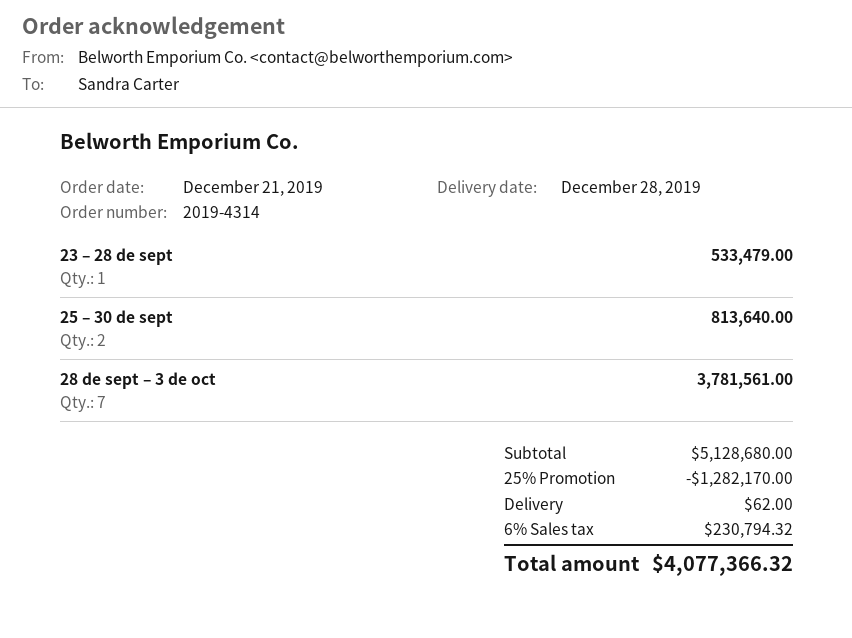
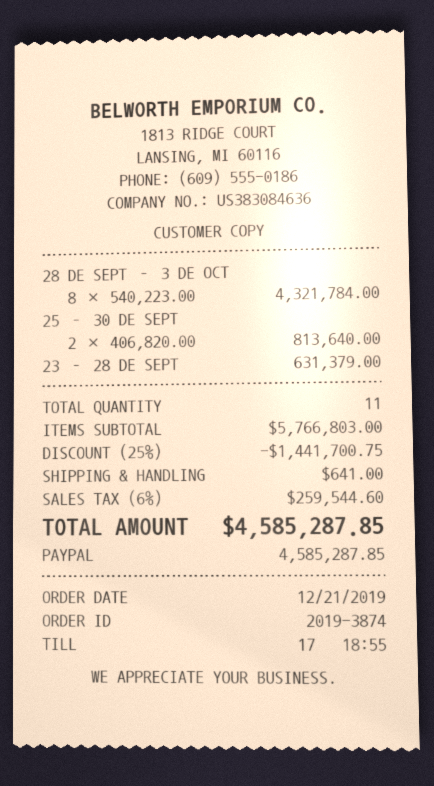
order number: 2019-4314 -> 2019-3874
23 – 28 de sept: 1 for 533479.00 -> 1 for 631379.00
28 de sept – 3 de oct: 7 for 3781561.00 -> 8 for 4321784.00
subtotal: 5128680.00 -> 5766803.00
discount: 25% = 1282170.00 -> 25% = 1441700.75
shipping: 62.00 -> 641.00
tax: 6% = 230794.32 -> 6% = 259544.60
total: 4077366.32 -> 4585287.85

